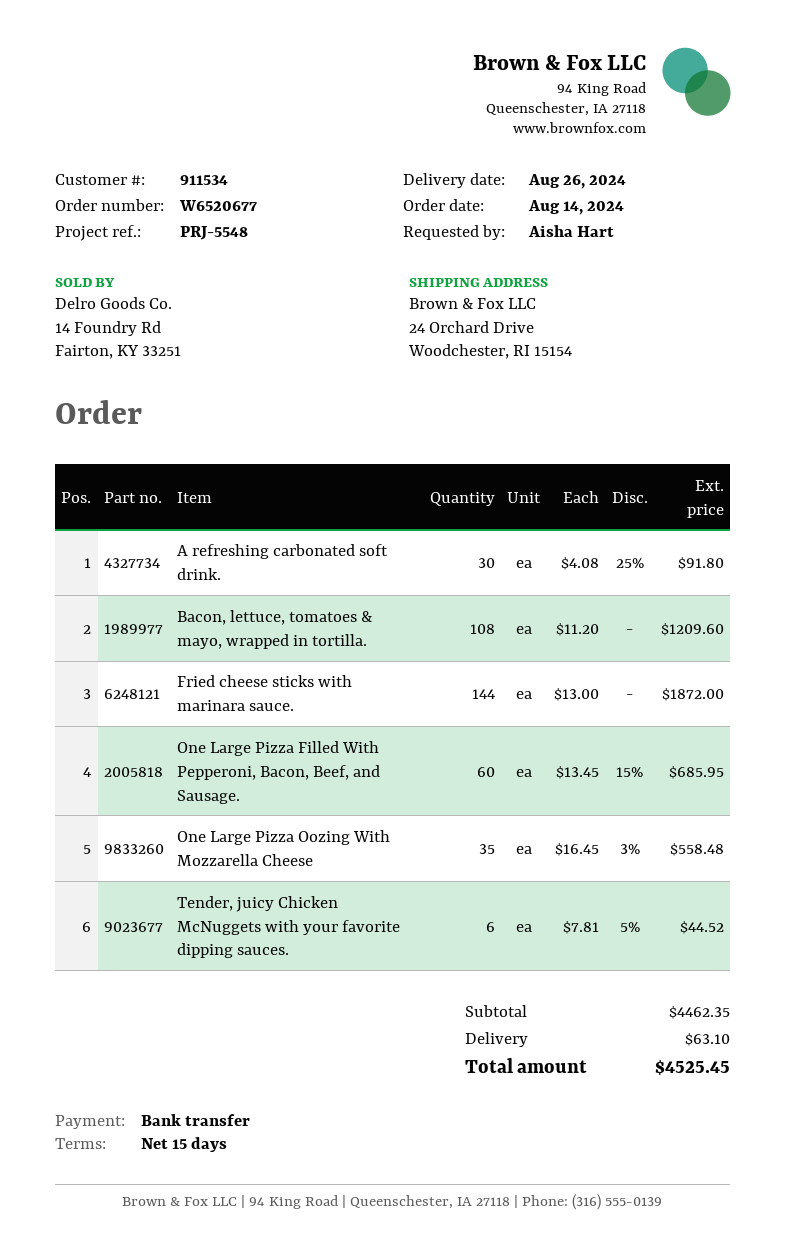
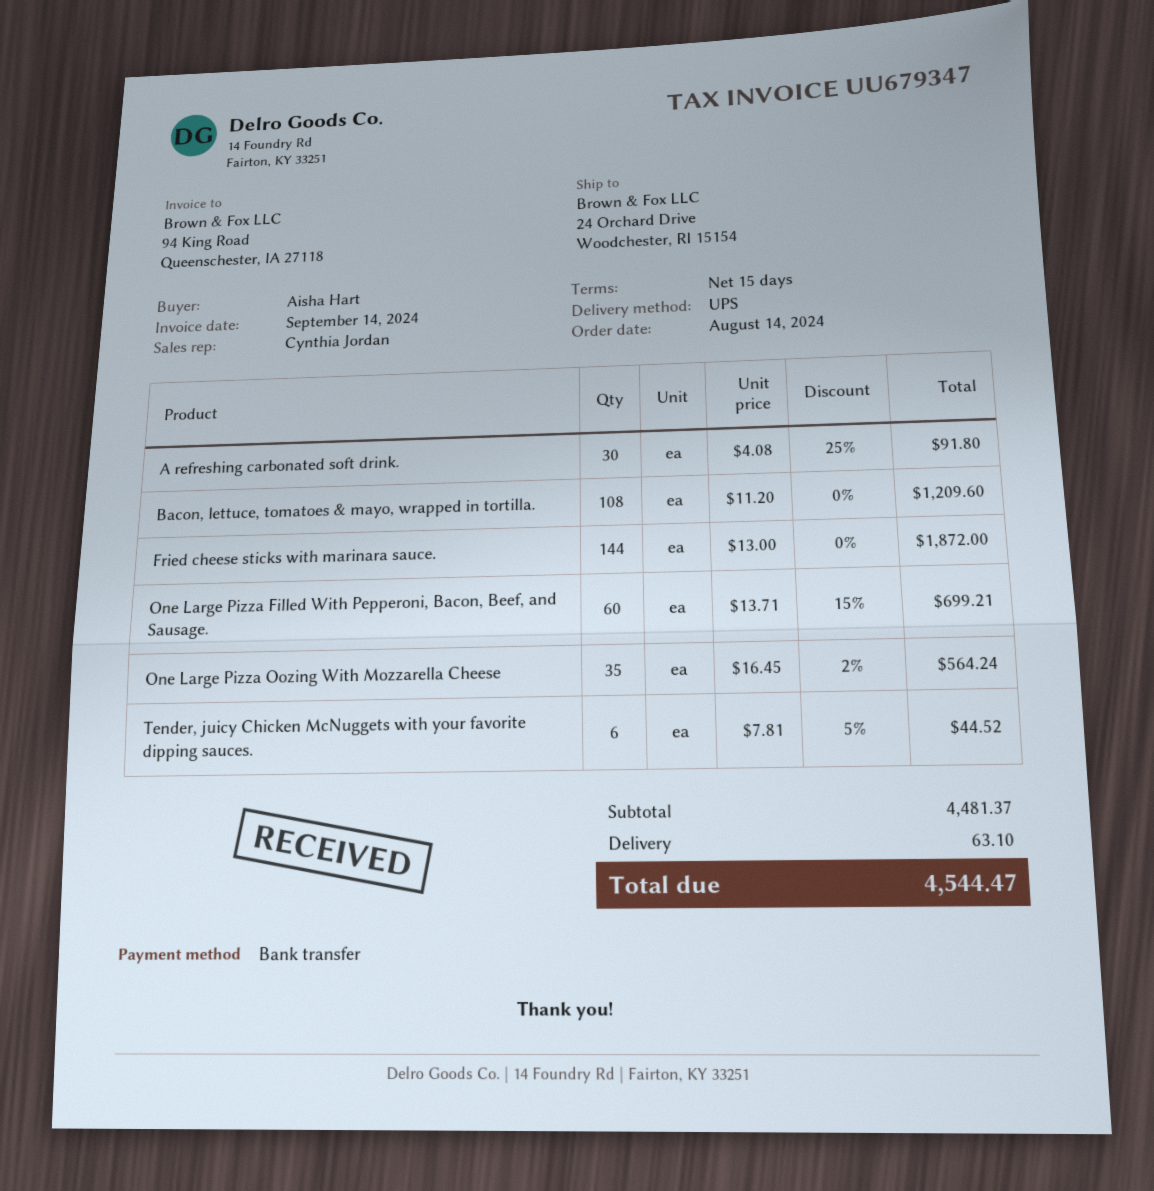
One Large Pizza Filled With Pepperoni, Bacon, Beef, and Sausage.: 60 x 13.45 - 15% = 685.95 -> 60 x 13.71 - 15% = 699.21
One Large Pizza Oozing With Mozzarella Cheese: 35 x 16.45 - 3% = 558.48 -> 35 x 16.45 - 2% = 564.24
subtotal: 4462.35 -> 4481.37
total: 4525.45 -> 4544.47

